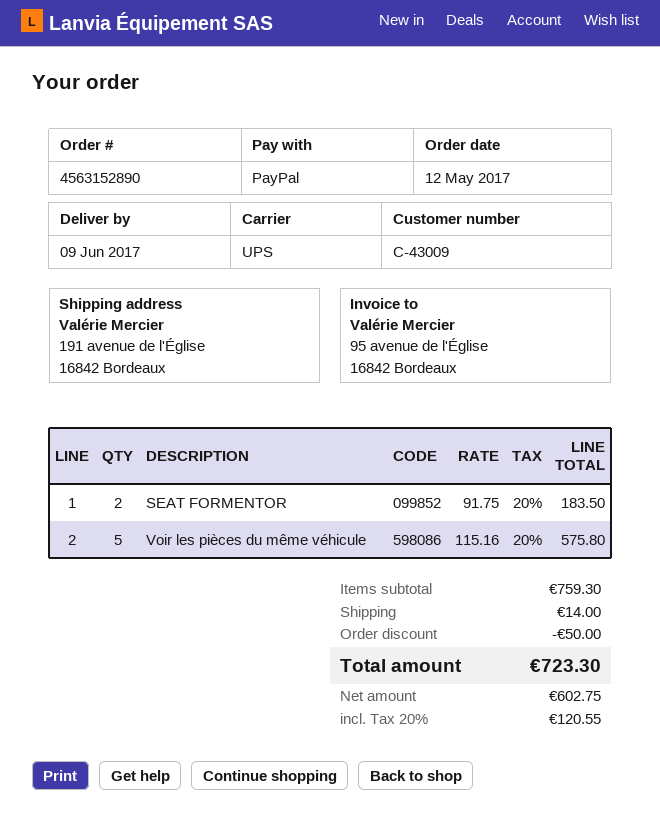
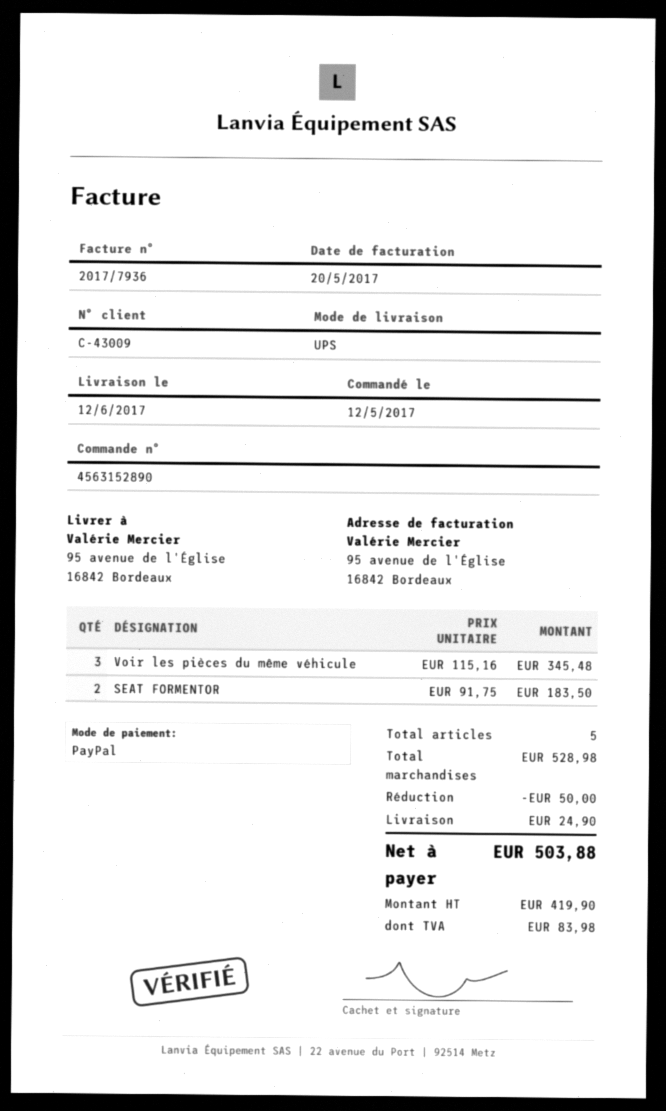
delivery date: 2017-06-09 -> 2017-06-12
ship to: 191 avenue de l'Église, 16842 Bordeaux -> 95 avenue de l'Église, 16842 Bordeaux
Voir les pièces du même véhicule: 5 x 115.16 = 575.80 -> 3 x 115.16 = 345.48
subtotal: 759.30 -> 528.98
shipping: 14.00 -> 24.90
net: 602.75 -> 419.90
tax: 120.55 -> 83.98
total: 723.30 -> 503.88

